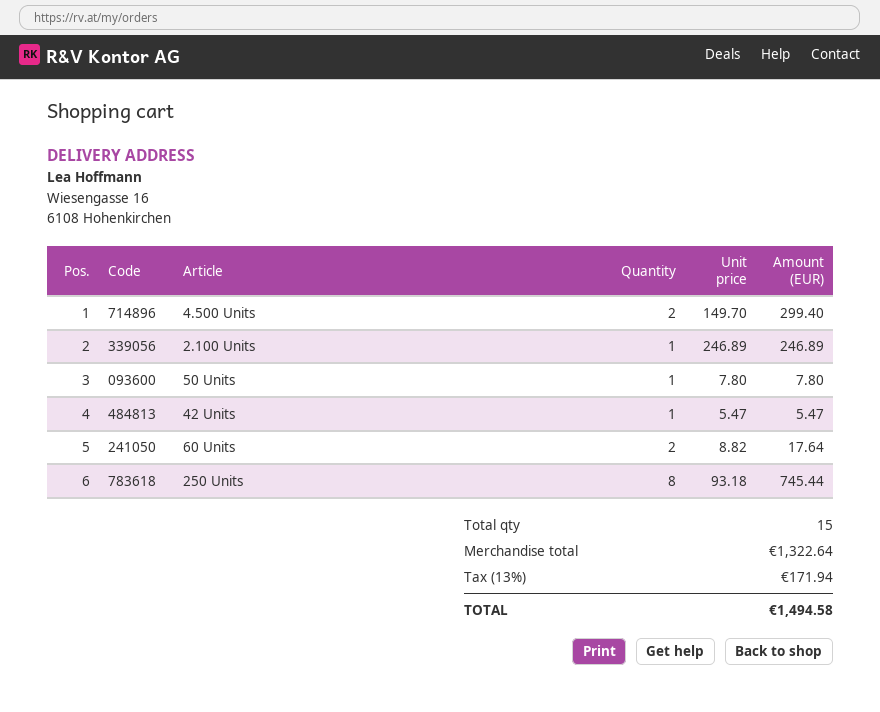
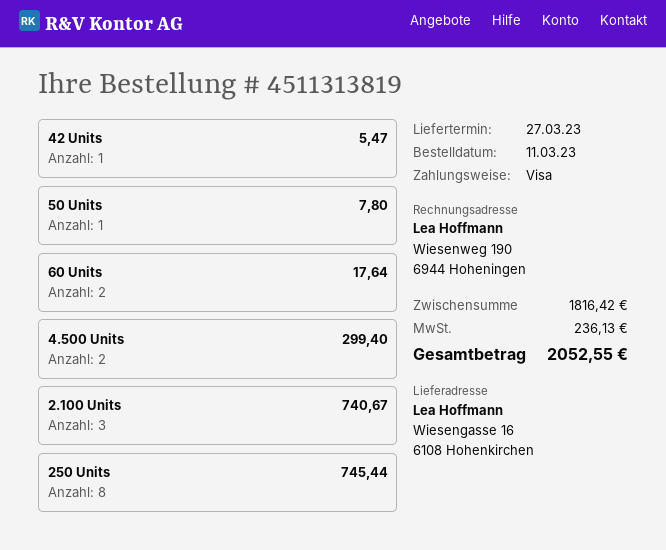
2.100 Units: 1 for 246.89 -> 3 for 740.67
subtotal: 1322.64 -> 1816.42
tax: 171.94 -> 236.13
total: 1494.58 -> 2052.55

